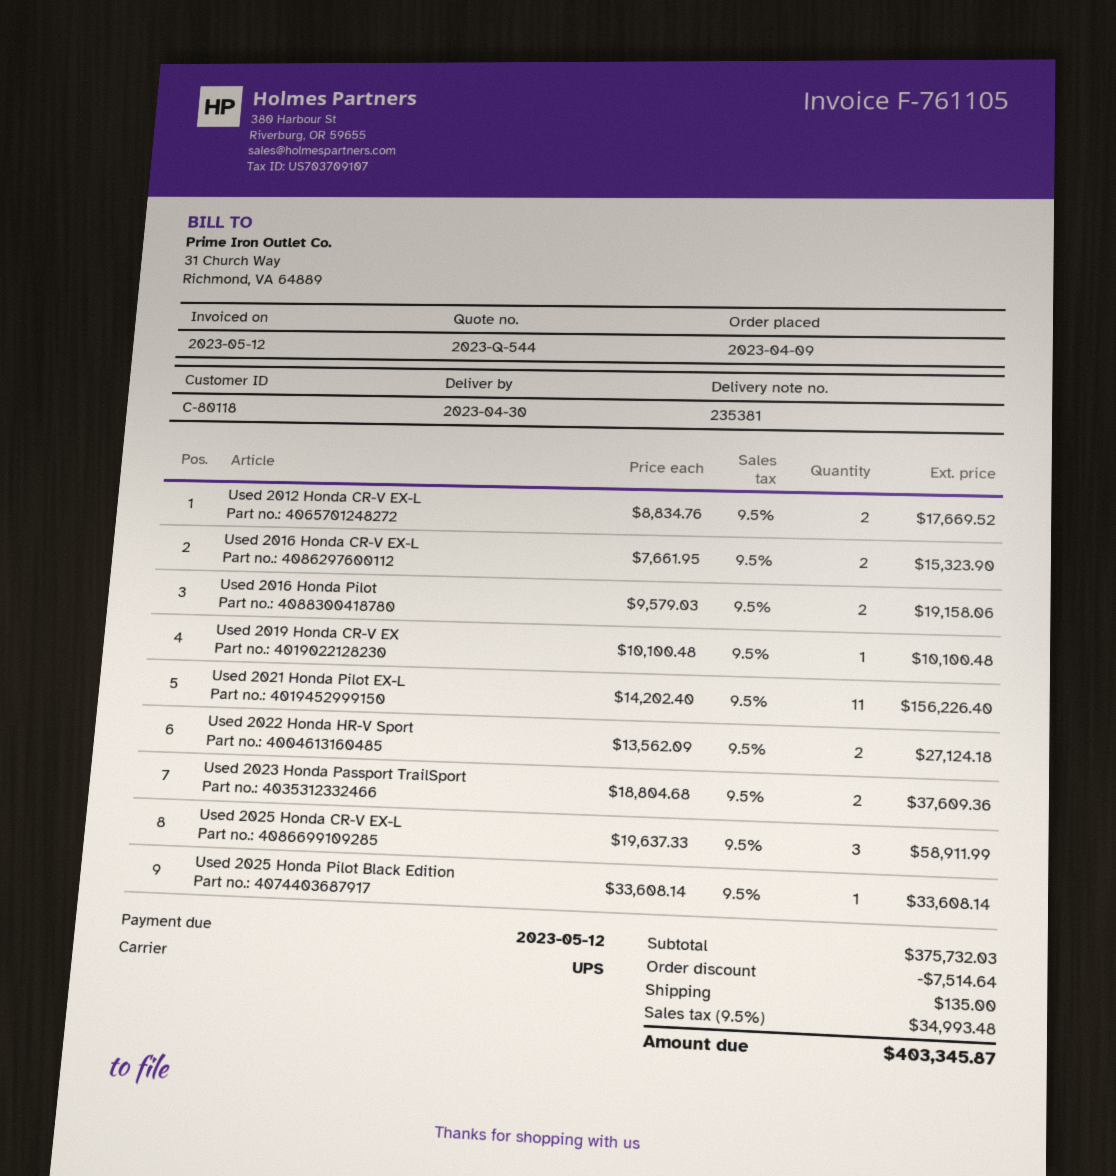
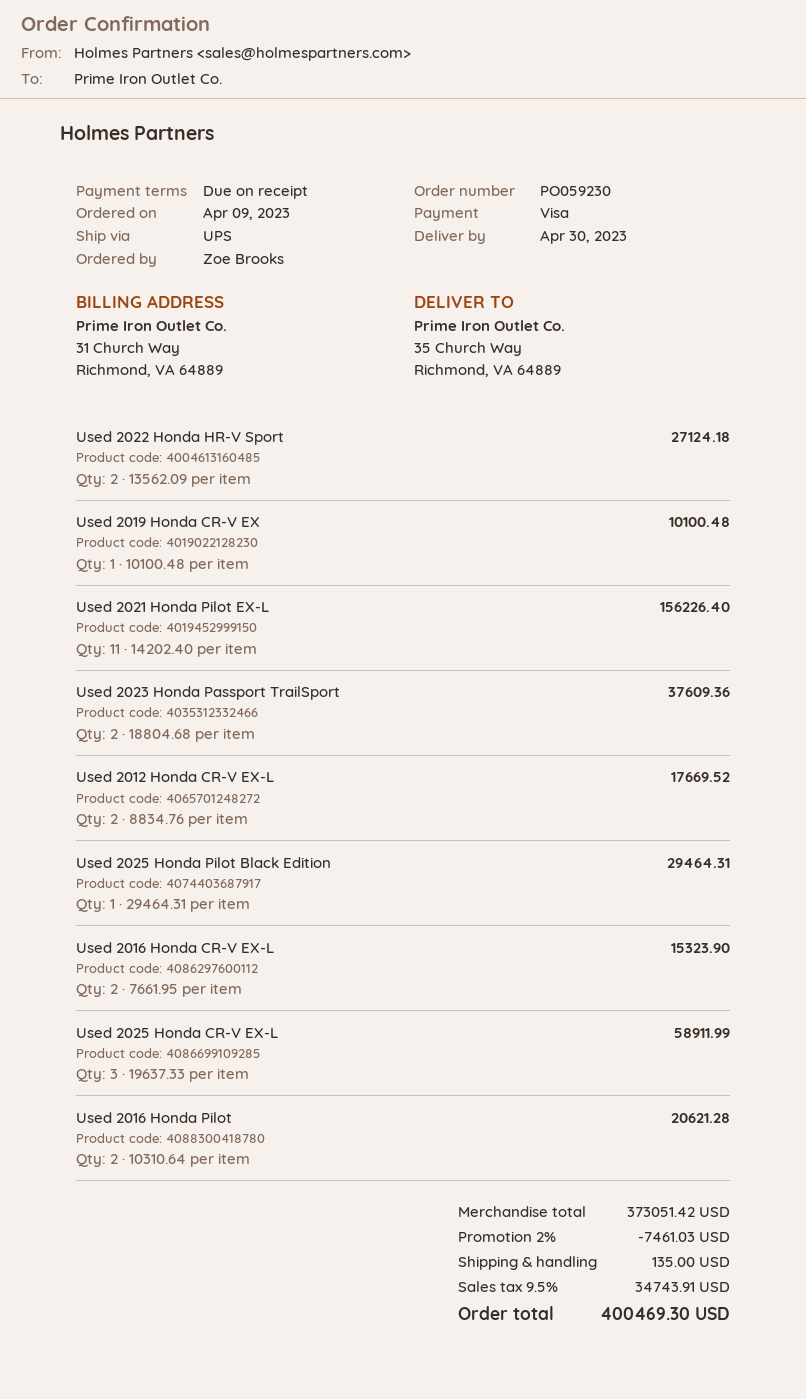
Used 2016 Honda Pilot: 2 x 9579.03 = 19158.06 -> 2 x 10310.64 = 20621.28
Used 2025 Honda Pilot Black Edition: 1 x 33608.14 = 33608.14 -> 1 x 29464.31 = 29464.31
subtotal: 375732.03 -> 373051.42
discount: 7514.64 -> 7461.03
tax: 9.5% = 34993.48 -> 9.5% = 34743.91
total: 403345.87 -> 400469.30

